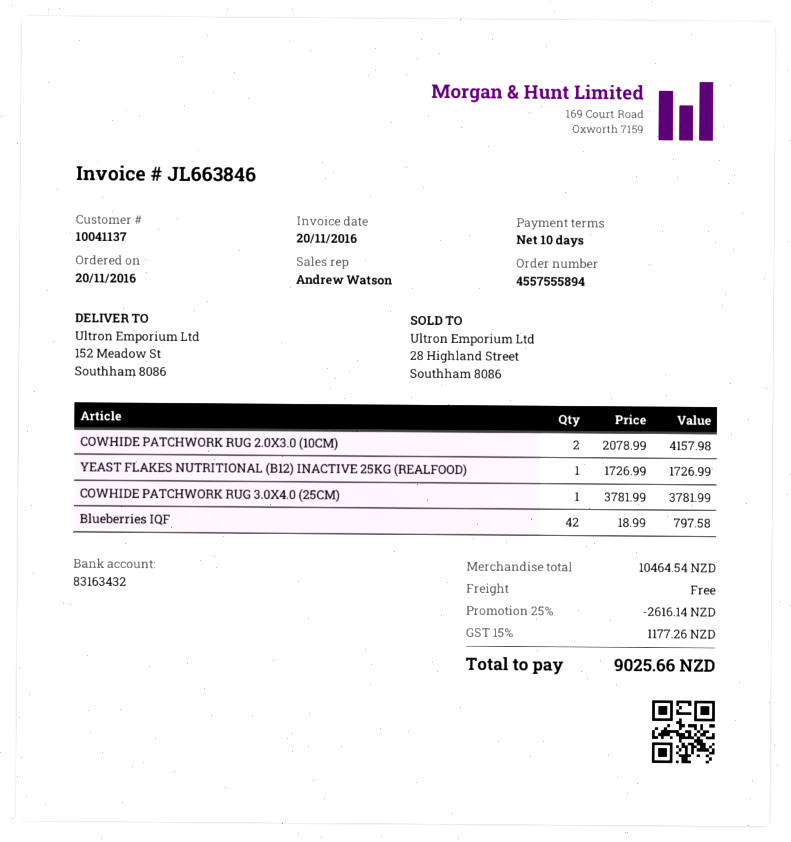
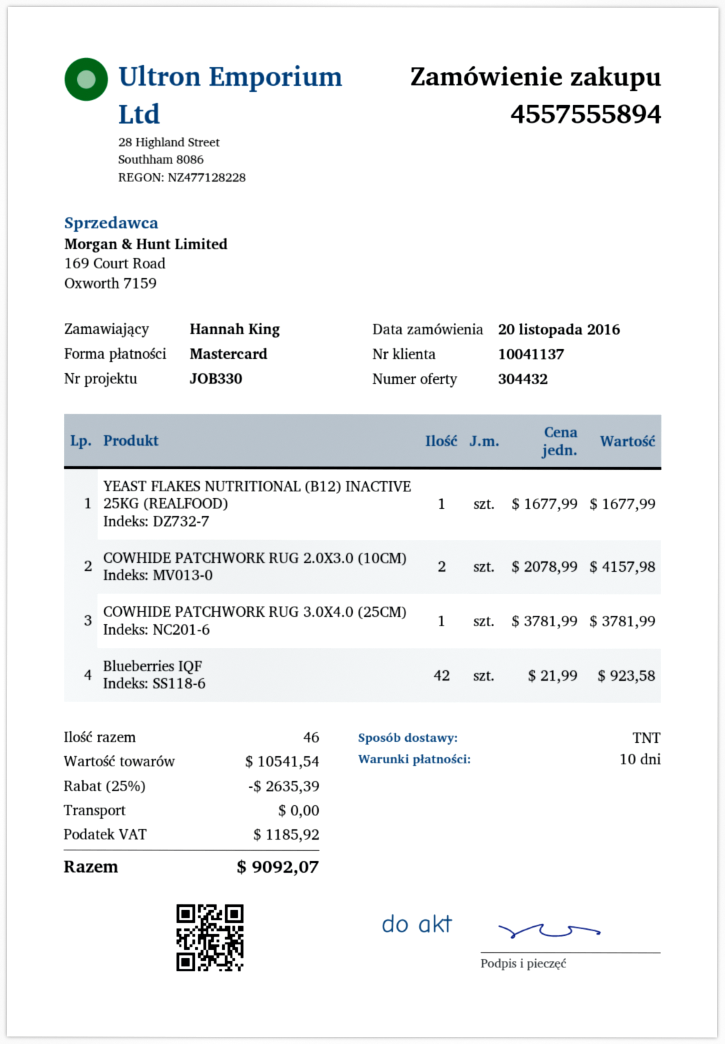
YEAST FLAKES NUTRITIONAL (B12) INACTIVE 25KG (REALFOOD): 1 x 1726.99 = 1726.99 -> 1 x 1677.99 = 1677.99
Blueberries IQF: 42 x 18.99 = 797.58 -> 42 x 21.99 = 923.58
subtotal: 10464.54 -> 10541.54
discount: 25% = 2616.14 -> 25% = 2635.39
tax: 1177.26 -> 1185.92
total: 9025.66 -> 9092.07

